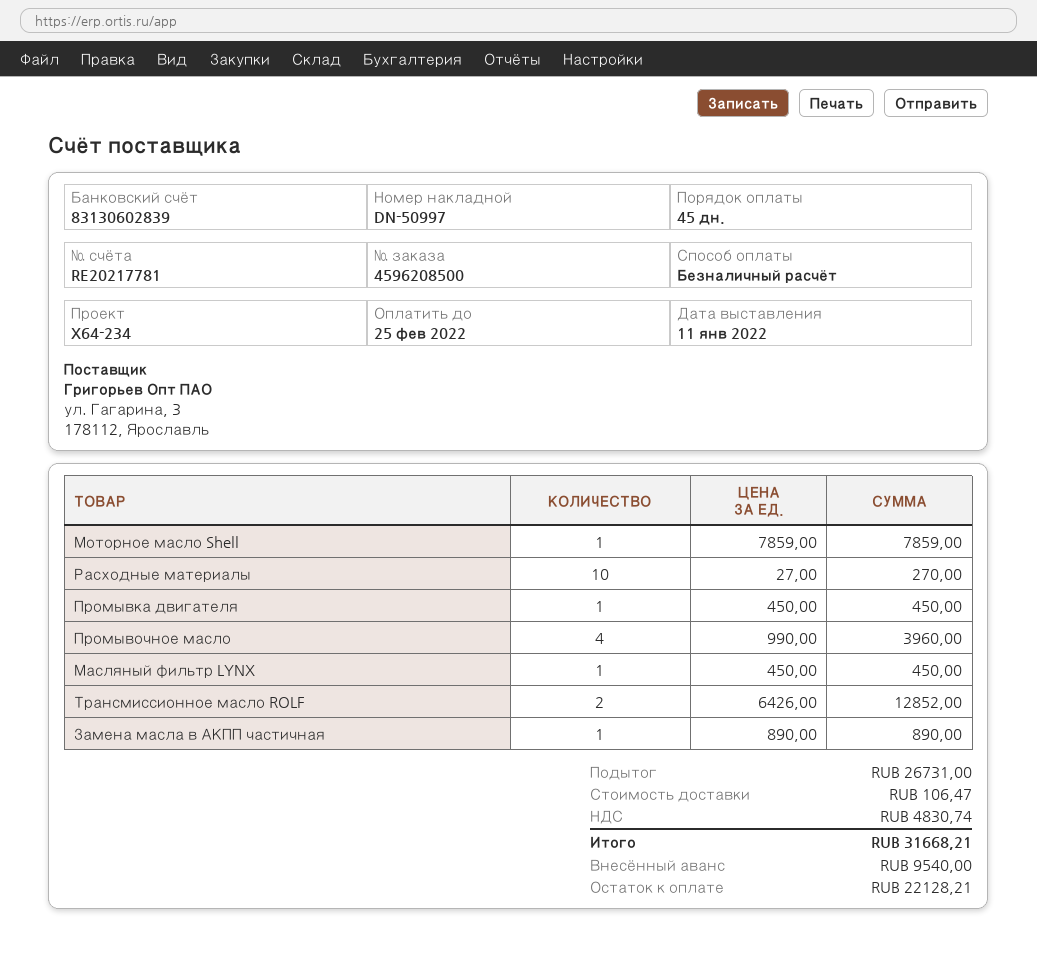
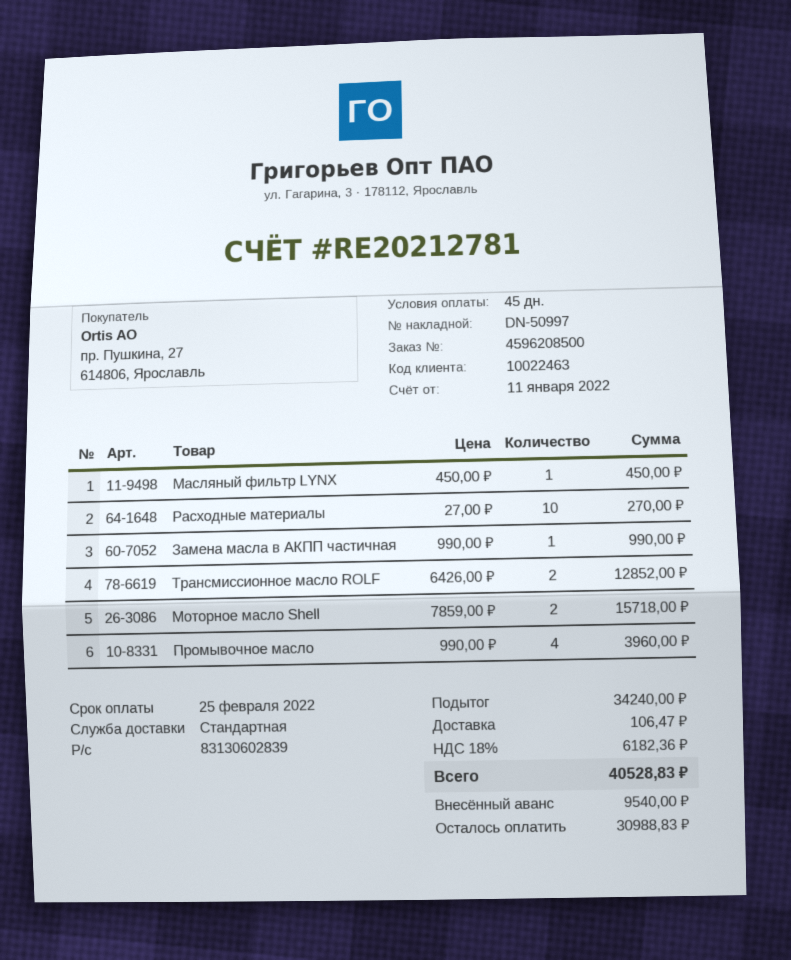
invoice number: RE20217781 -> RE20212781
Моторное масло Shell: 1 x 7859.00 = 7859.00 -> 2 x 7859.00 = 15718.00
Промывка двигателя: 1 x 450.00 = 450.00 -> none
Замена масла в АКПП частичная: 1 x 890.00 = 890.00 -> 1 x 990.00 = 990.00
subtotal: 26731.00 -> 34240.00
tax: 4830.74 -> 6182.36
total: 31668.21 -> 40528.83
balance: 22128.21 -> 30988.83

